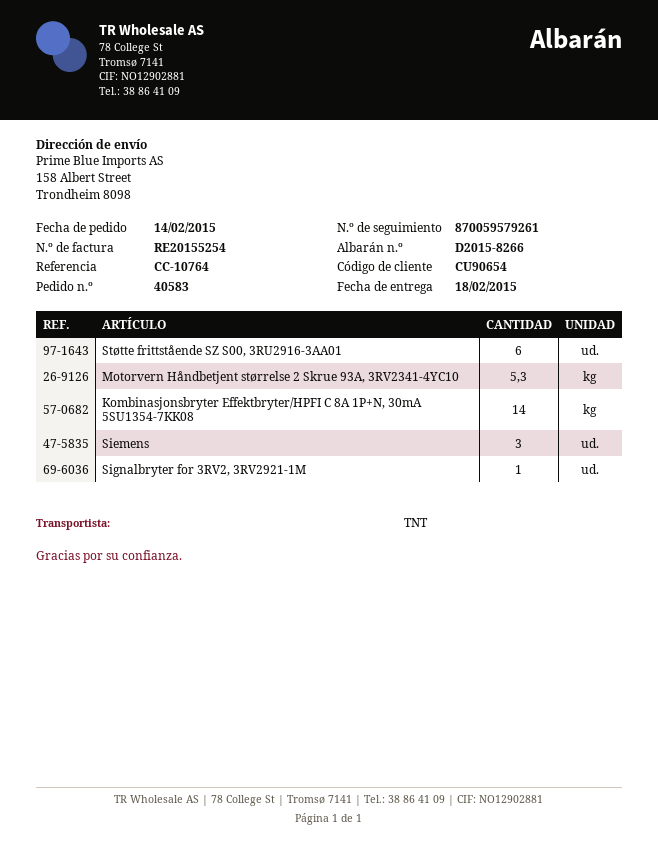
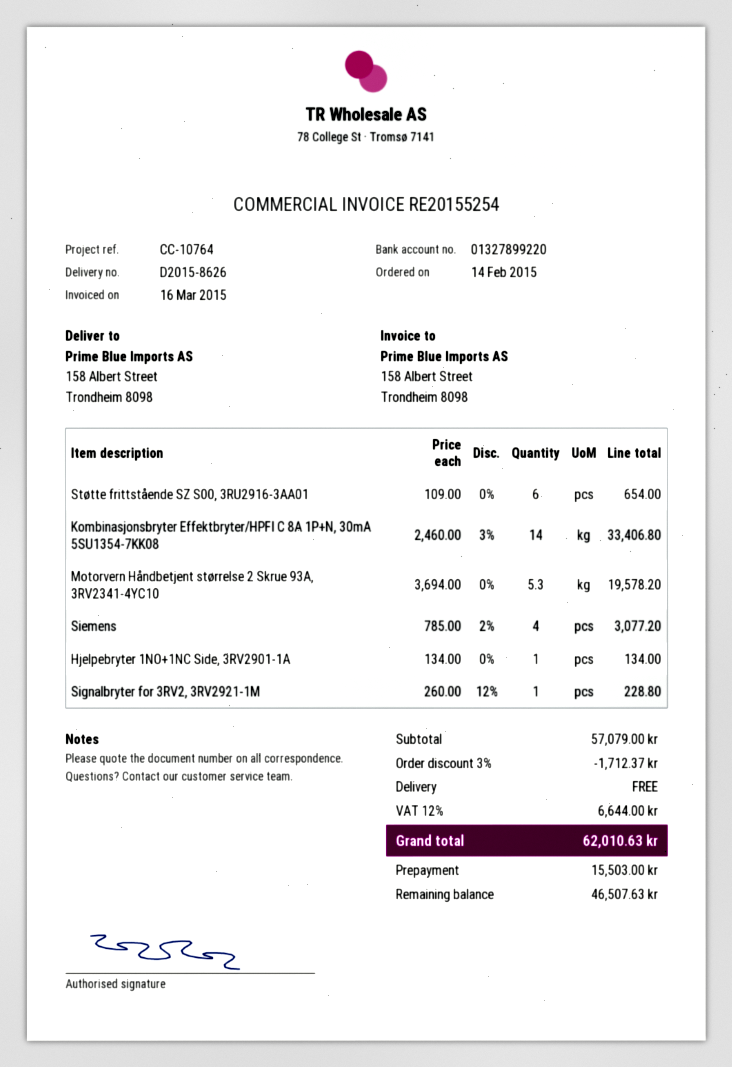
delivery note number: D2015-8266 -> D2015-8626
Siemens: 3 -> 4
Hjelpebryter 1NO+1NC Side, 3RV2901-1A: none -> 1

